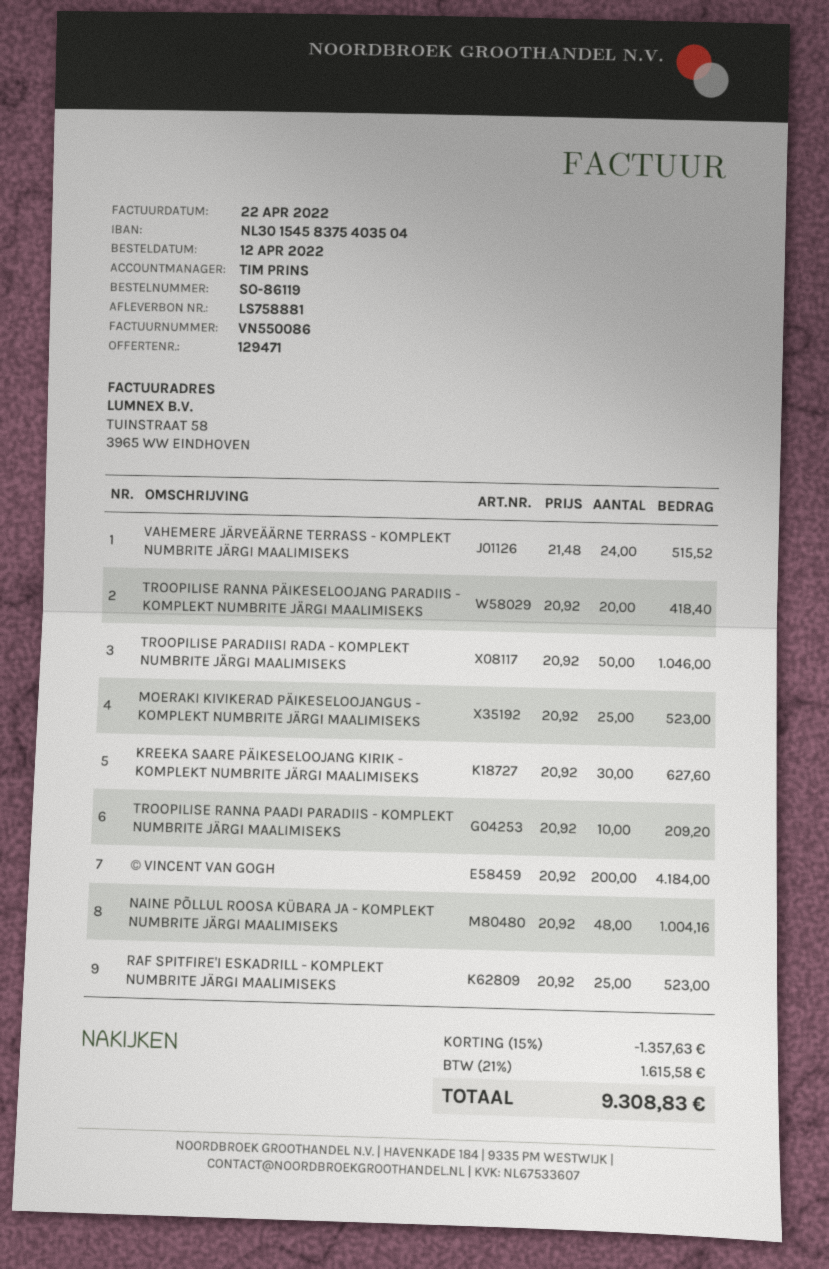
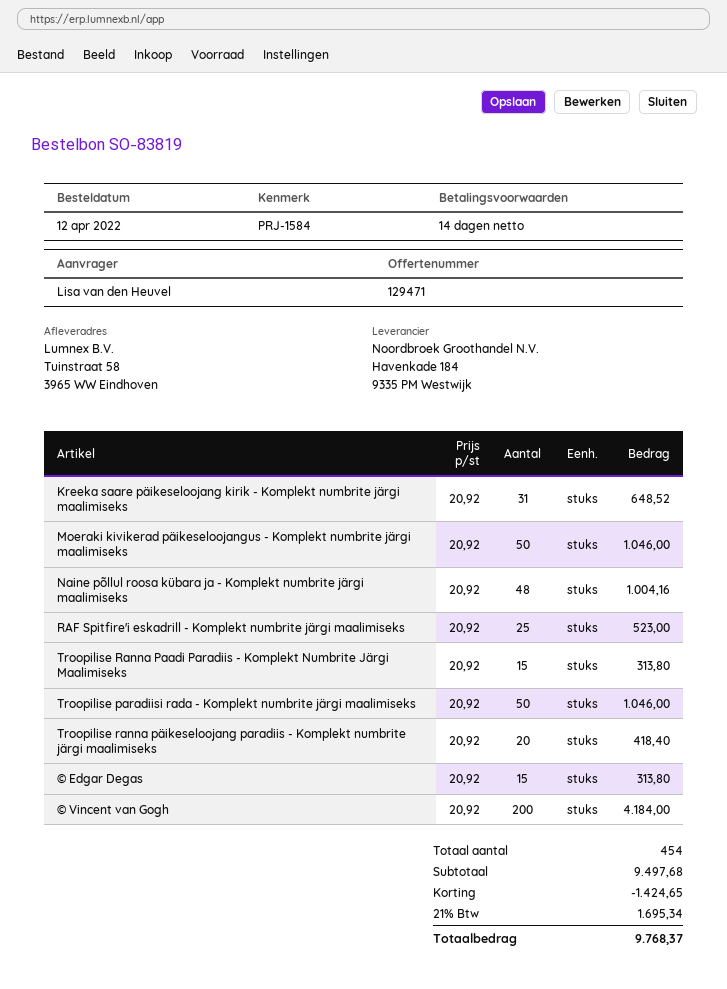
order number: SO-86119 -> SO-83819
VAHEMERE JÄRVEÄÄRNE TERRASS - KOMPLEKT NUMBRITE JÄRGI MAALIMISEKS: 24 x 21.48 = 515.52 -> none
MOERAKI KIVIKERAD PÄIKESELOOJANGUS - KOMPLEKT NUMBRITE JÄRGI MAALIMISEKS: 25 x 20.92 = 523.00 -> 50 x 20.92 = 1046.00
KREEKA SAARE PÄIKESELOOJANG KIRIK - KOMPLEKT NUMBRITE JÄRGI MAALIMISEKS: 30 x 20.92 = 627.60 -> 31 x 20.92 = 648.52
TROOPILISE RANNA PAADI PARADIIS - KOMPLEKT NUMBRITE JÄRGI MAALIMISEKS: 10 x 20.92 = 209.20 -> 15 x 20.92 = 313.80
© Edgar Degas: none -> 15 x 20.92 = 313.80
discount: 1357.63 -> 1424.65
tax: 21% = 1615.58 -> 21% = 1695.34
total: 9308.83 -> 9768.37

